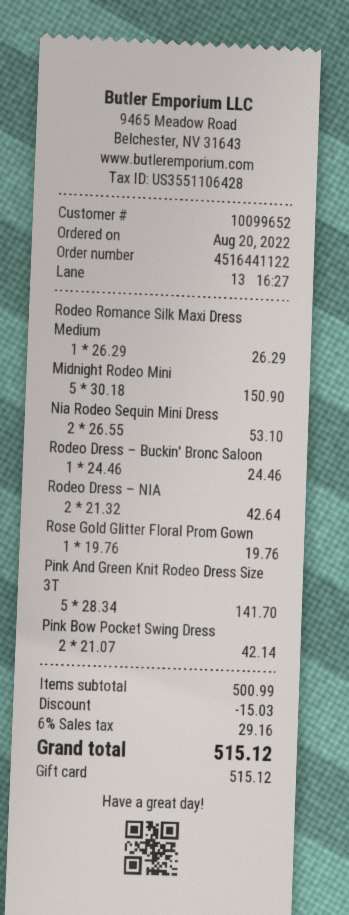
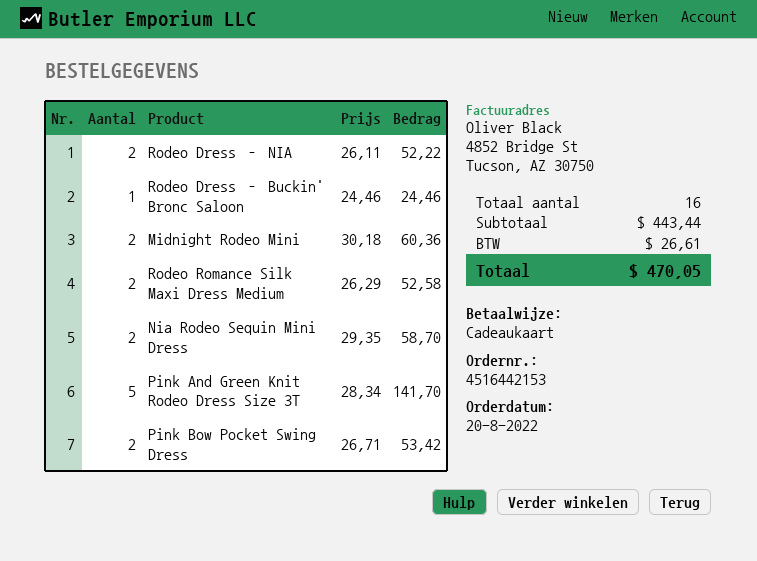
order number: 4516441122 -> 4516442153
Rodeo Romance Silk Maxi Dress Medium: 1 x 26.29 = 26.29 -> 2 x 26.29 = 52.58
Midnight Rodeo Mini: 5 x 30.18 = 150.90 -> 2 x 30.18 = 60.36
Nia Rodeo Sequin Mini Dress: 2 x 26.55 = 53.10 -> 2 x 29.35 = 58.70
Rodeo Dress – NIA: 2 x 21.32 = 42.64 -> 2 x 26.11 = 52.22
Rose Gold Glitter Floral Prom Gown: 1 x 19.76 = 19.76 -> none
Pink Bow Pocket Swing Dress: 2 x 21.07 = 42.14 -> 2 x 26.71 = 53.42
subtotal: 500.99 -> 443.44
discount: 15.03 -> none
tax: 29.16 -> 26.61
total: 515.12 -> 470.05

